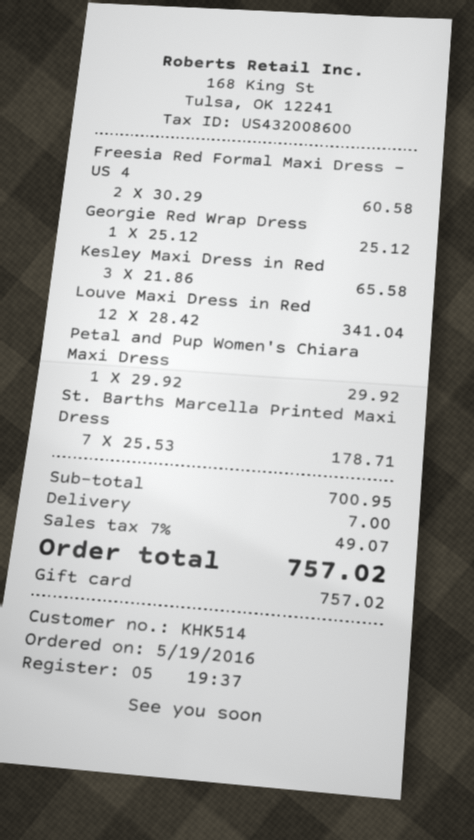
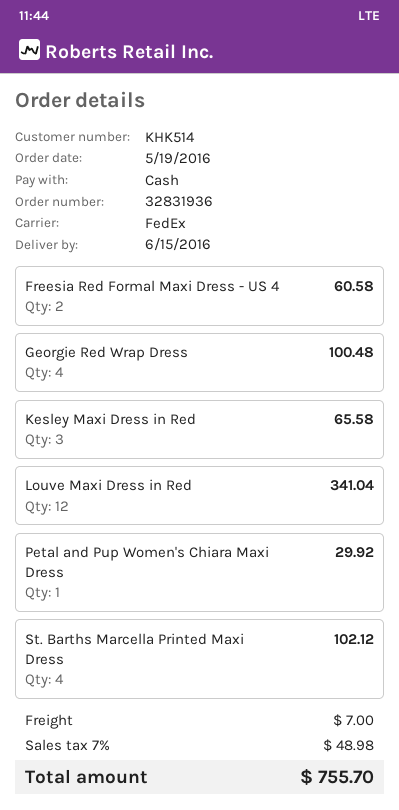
payment method: gift card -> cash
Georgie Red Wrap Dress: 1 for 25.12 -> 4 for 100.48
St. Barths Marcella Printed Maxi Dress: 7 for 178.71 -> 4 for 102.12
tax: 7% = 49.07 -> 7% = 48.98
total: 757.02 -> 755.70

